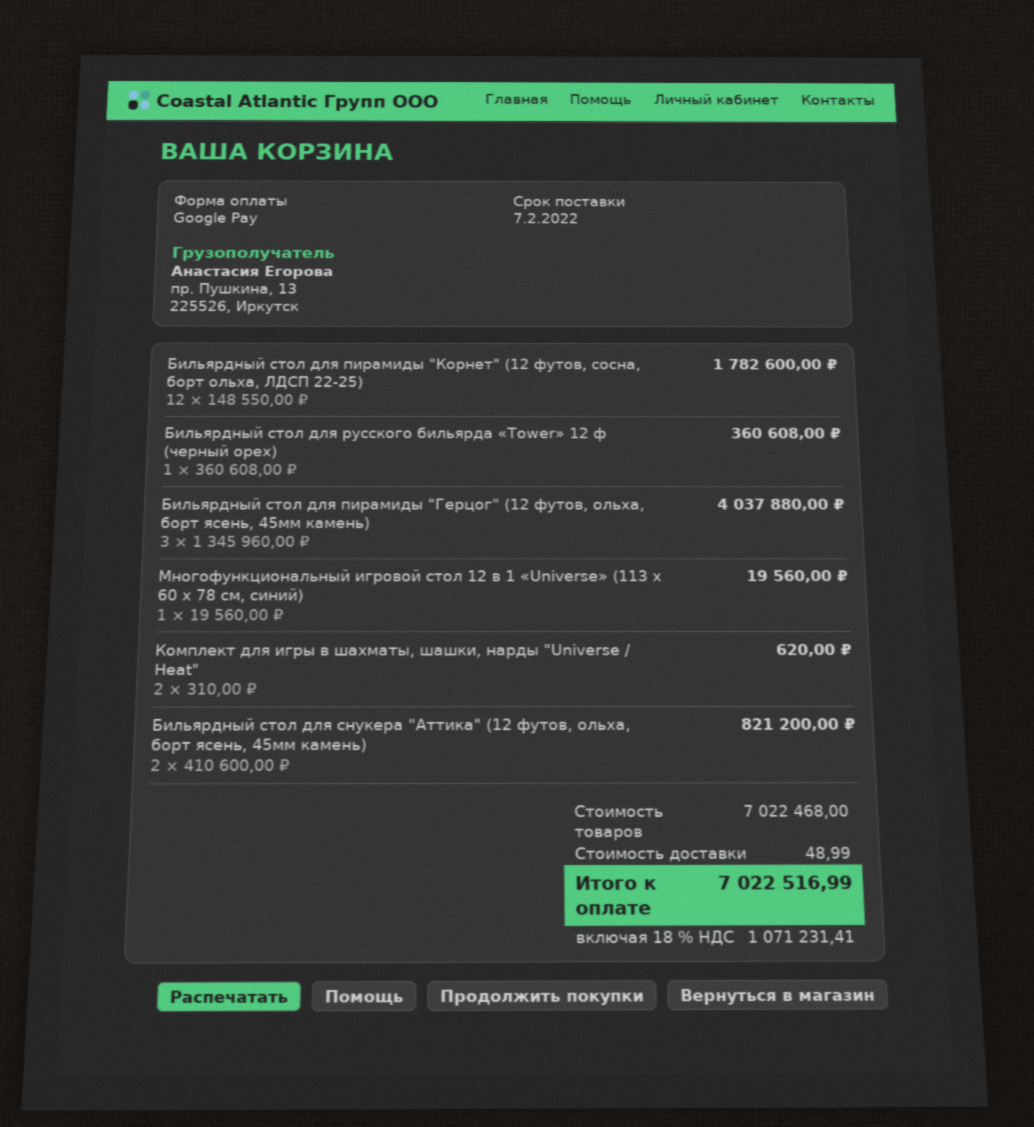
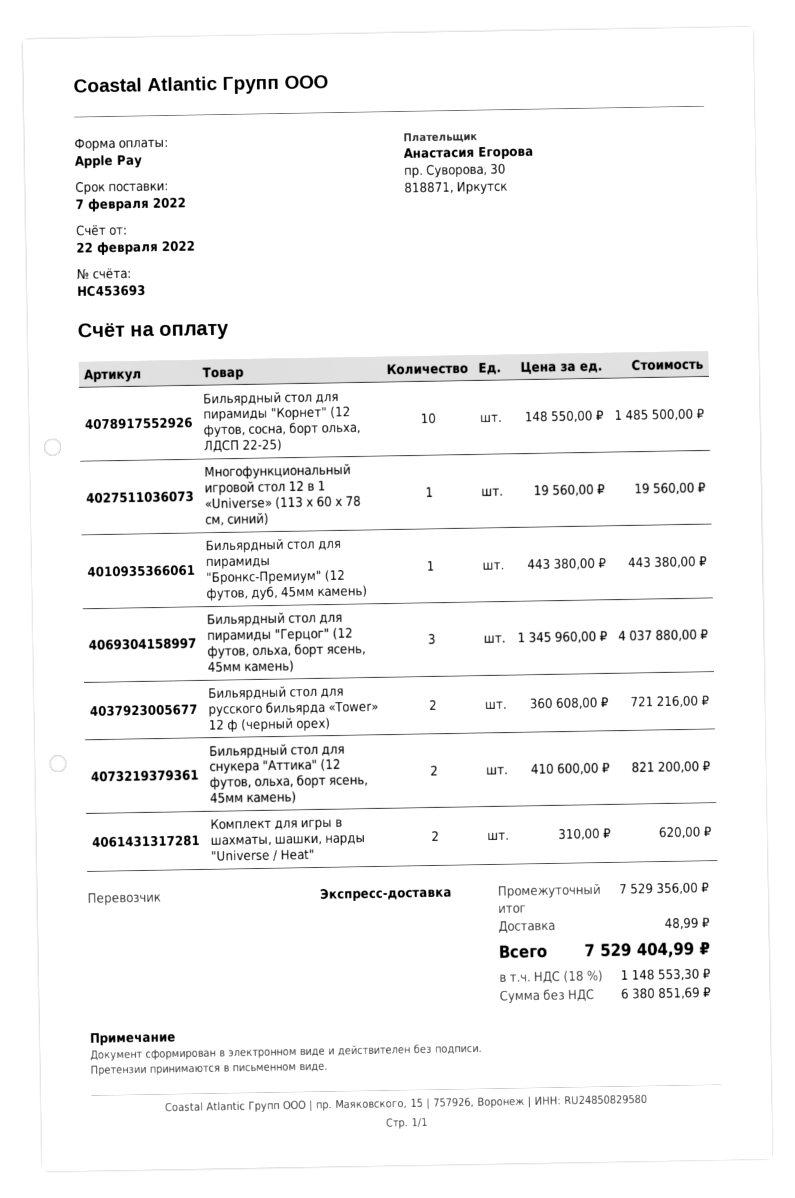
payment method: Google Pay -> Apple Pay
Бильярдный стол для пирамиды "Корнет" (12 футов, сосна, борт ольха, ЛДСП 22-25): 12 x 148550.00 = 1782600.00 -> 10 x 148550.00 = 1485500.00
Бильярдный стол для русского бильярда «Tower» 12 ф (черный орех): 1 x 360608.00 = 360608.00 -> 2 x 360608.00 = 721216.00
Бильярдный стол для пирамиды "Бронкс-Премиум" (12 футов, дуб, 45мм камень): none -> 1 x 443380.00 = 443380.00
subtotal: 7022468.00 -> 7529356.00
tax: 18% = 1071231.41 -> 18% = 1148553.30
total: 7022516.99 -> 7529404.99

